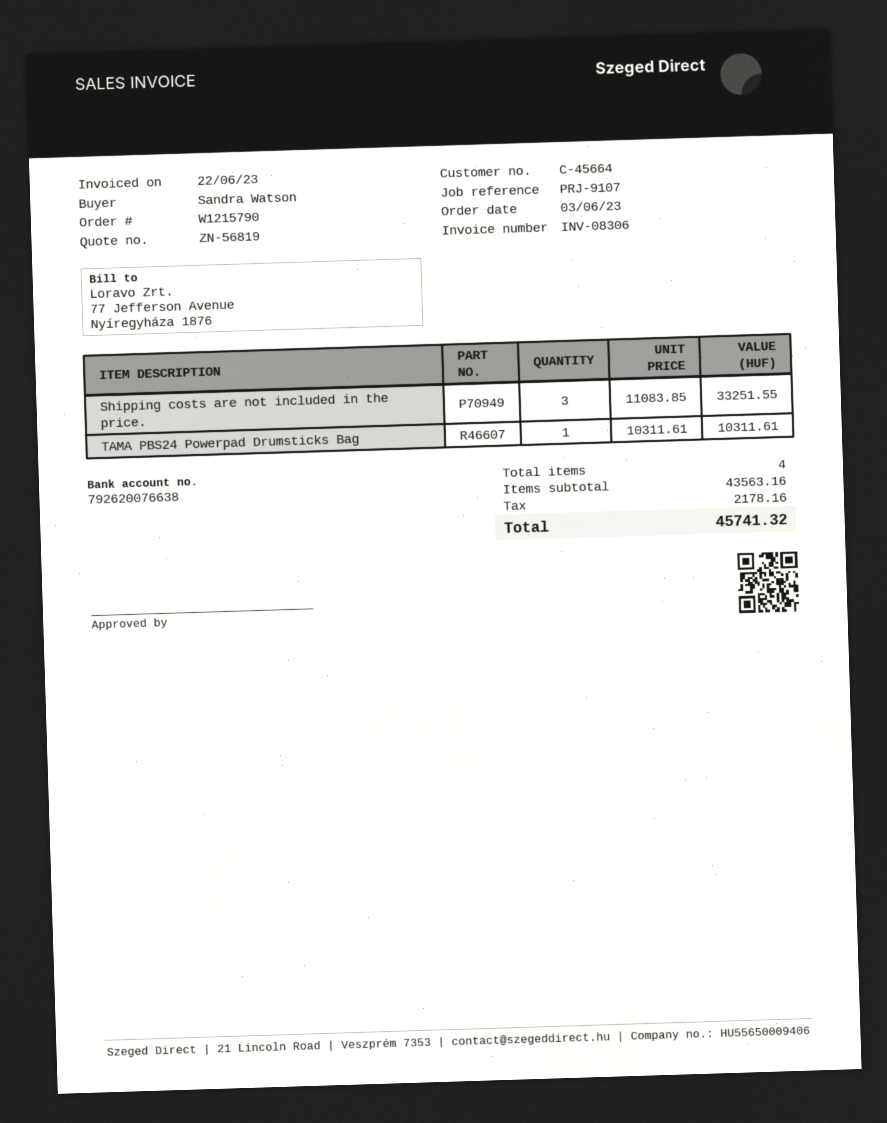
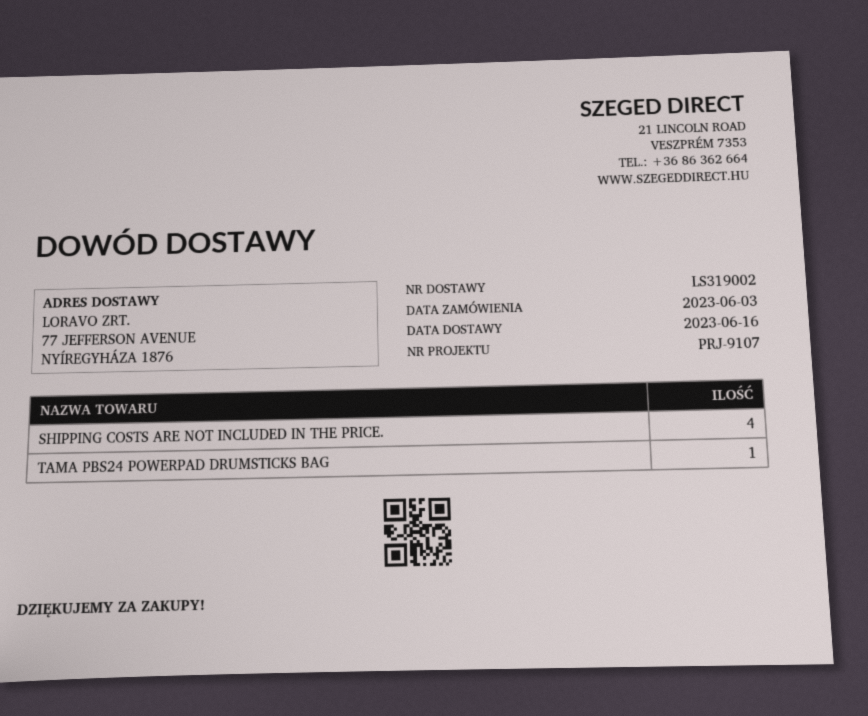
Shipping costs are not included in the price.: 3 -> 4

